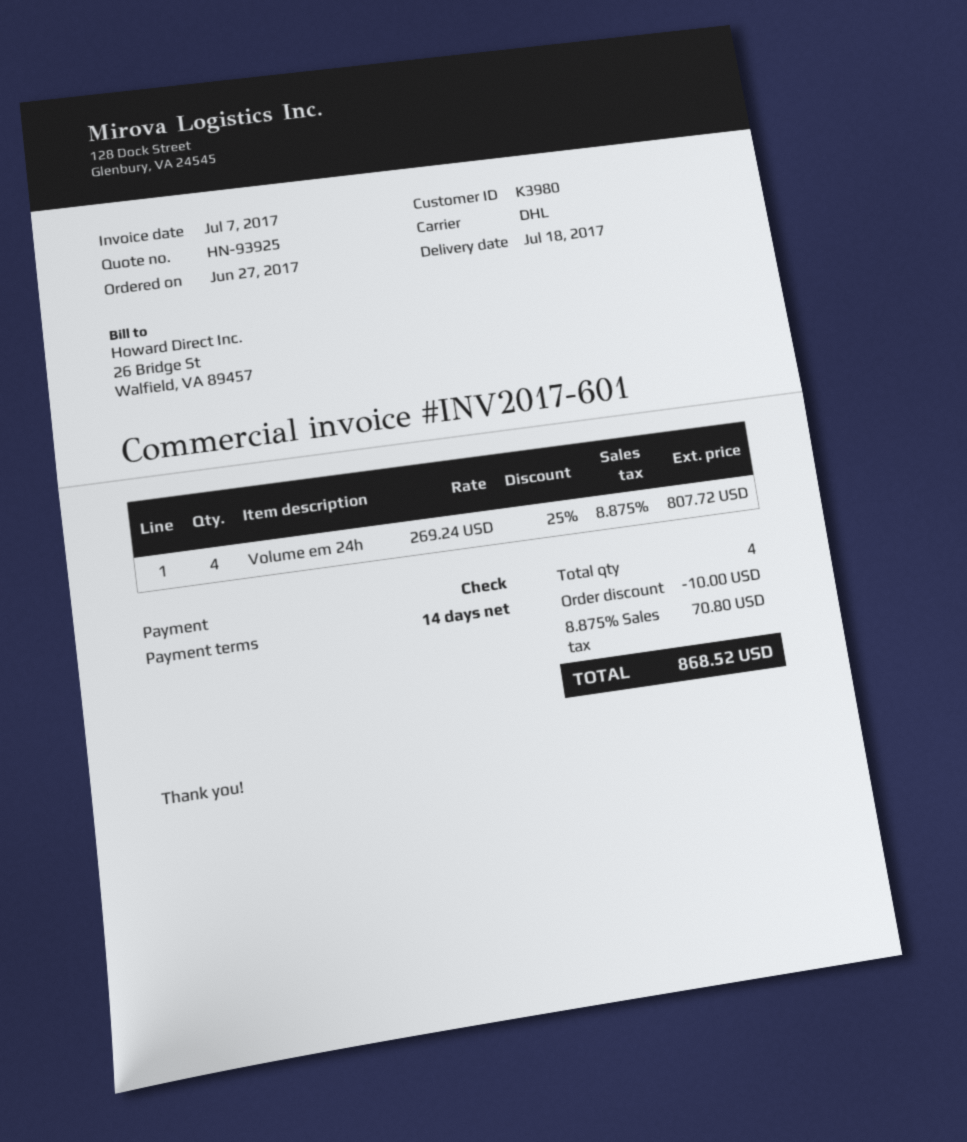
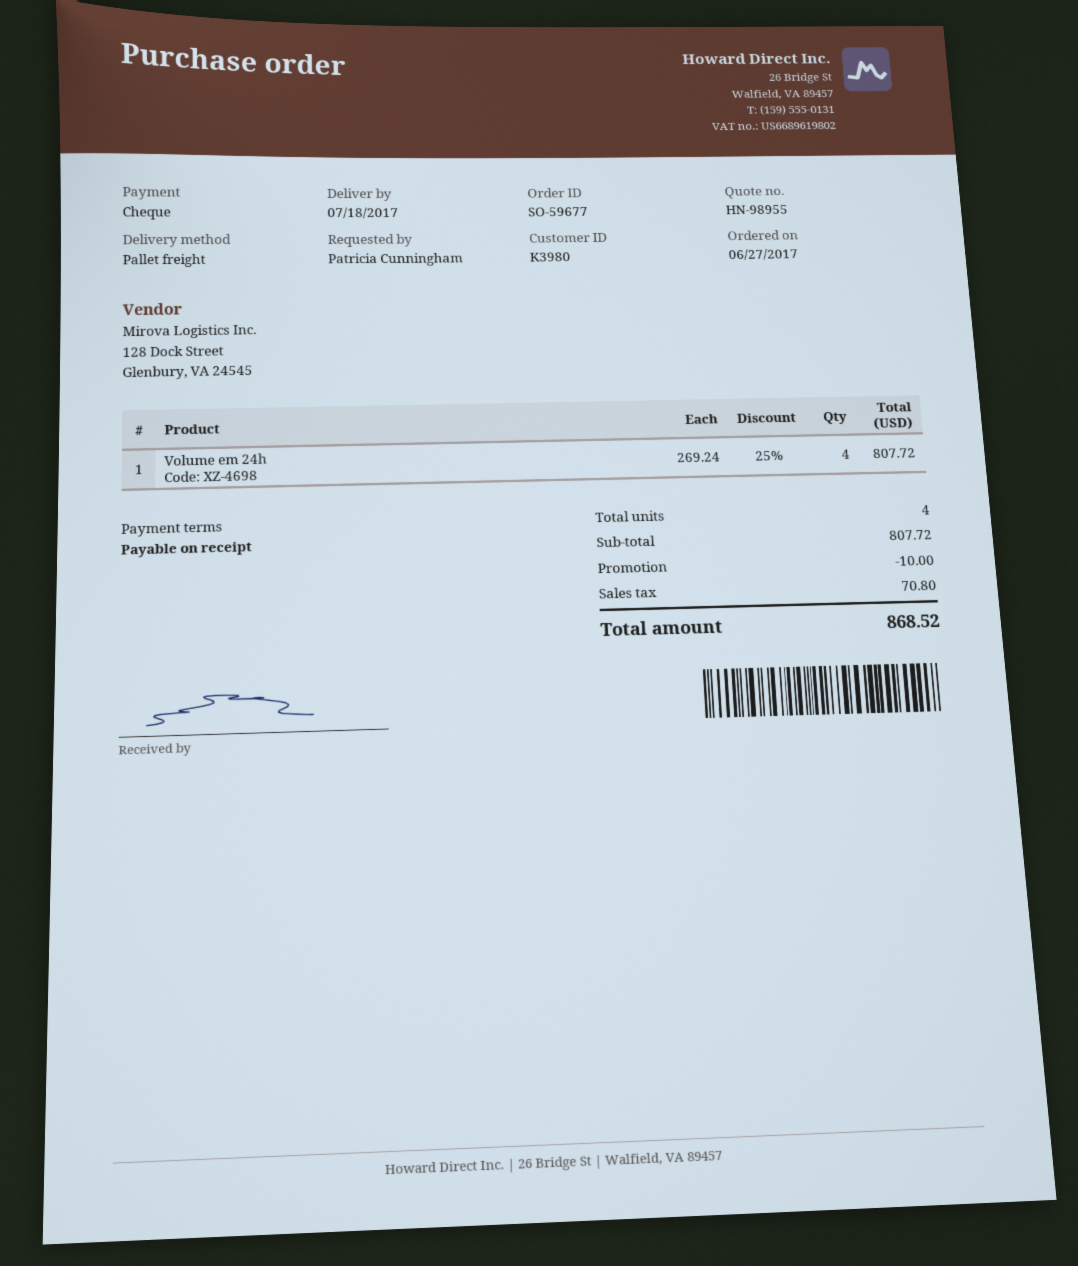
quote number: HN-93925 -> HN-98955
payment terms: 14 days -> on receipt
shipping method: DHL -> pallet freight

